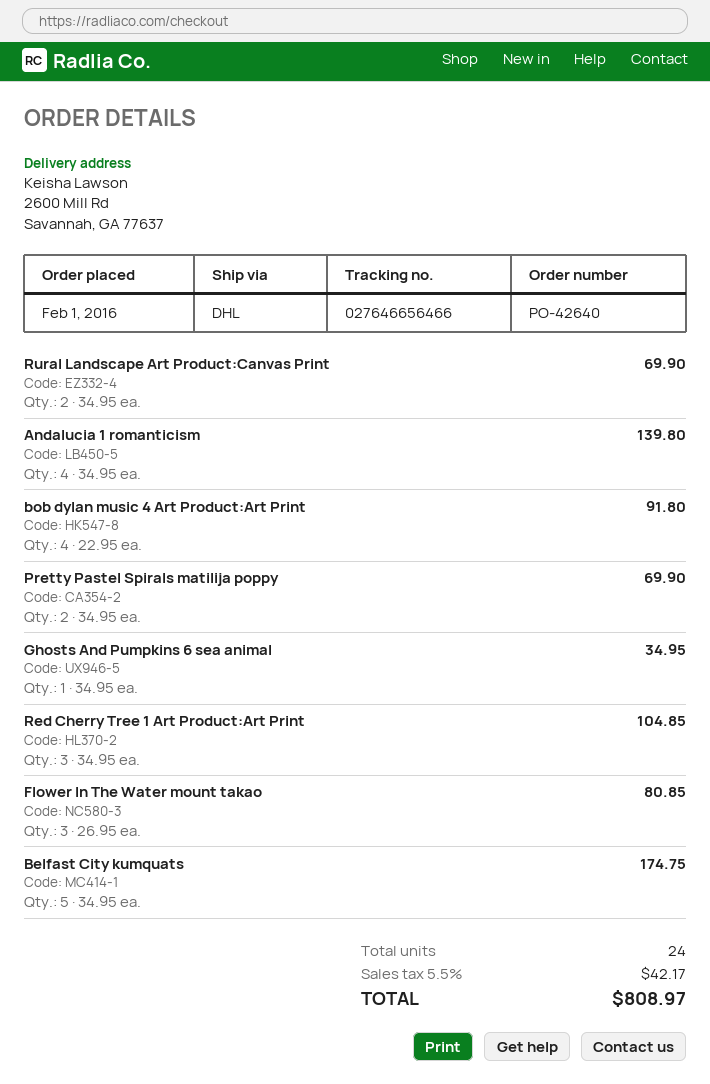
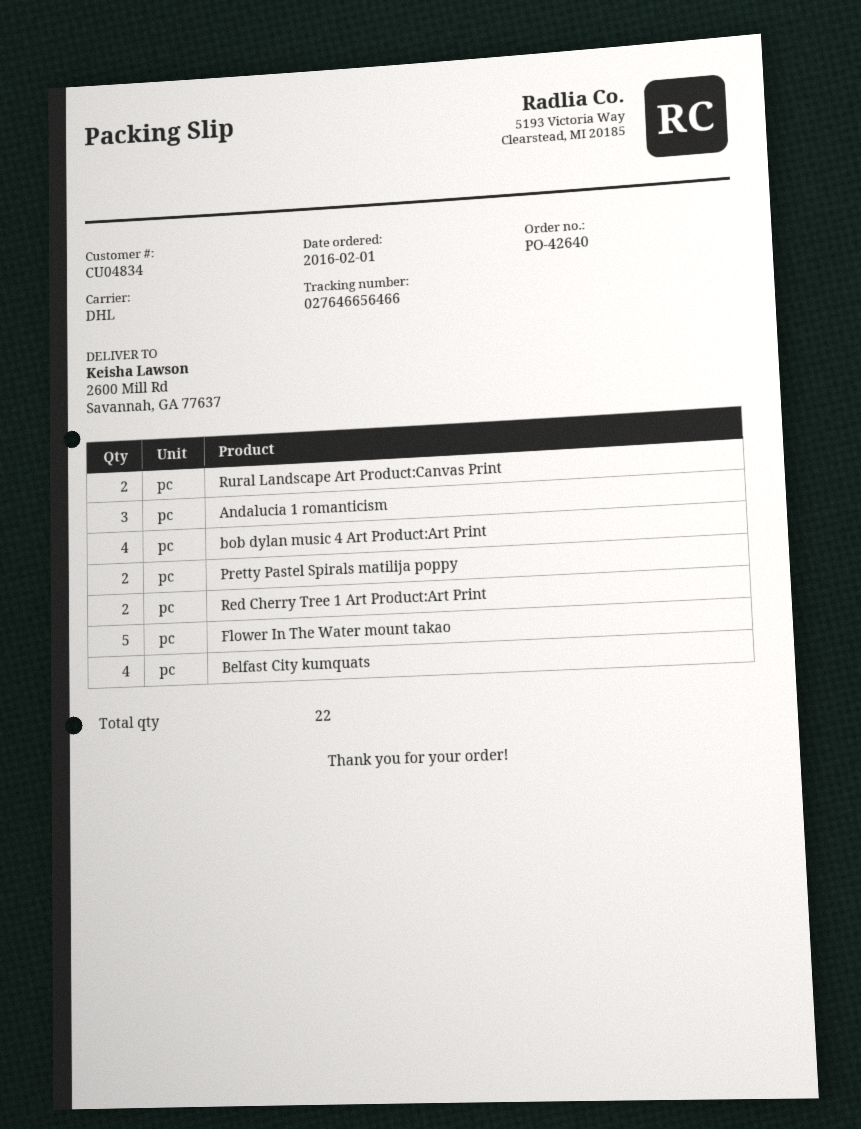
Andalucia 1 romanticism: 4 -> 3
Ghosts And Pumpkins 6 sea animal: 1 -> none
Red Cherry Tree 1 Art Product:Art Print: 3 -> 2
Flower In The Water mount takao: 3 -> 5
Belfast City kumquats: 5 -> 4
total quantity: 24 -> 22

